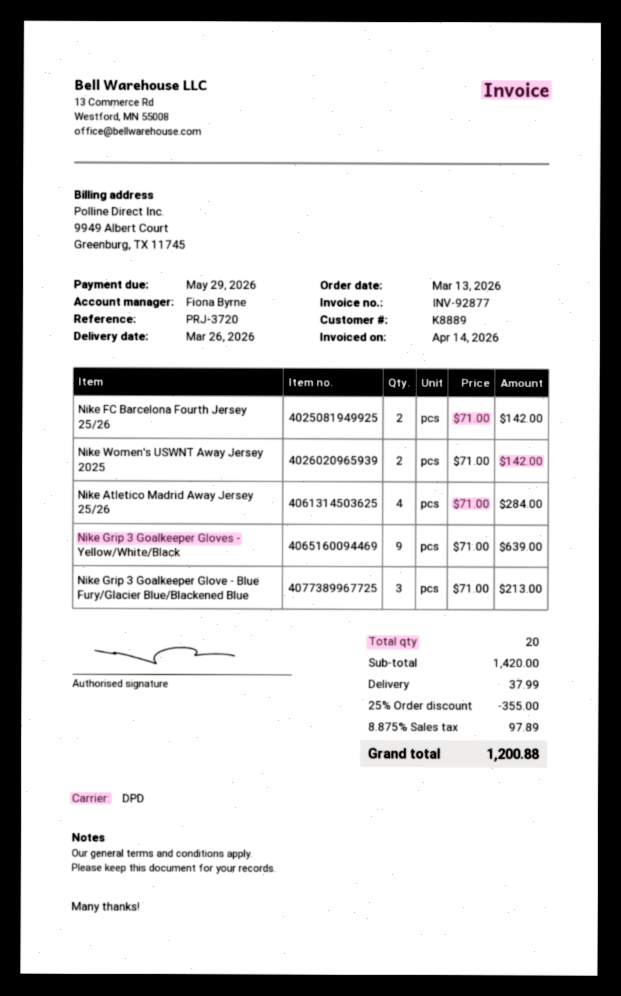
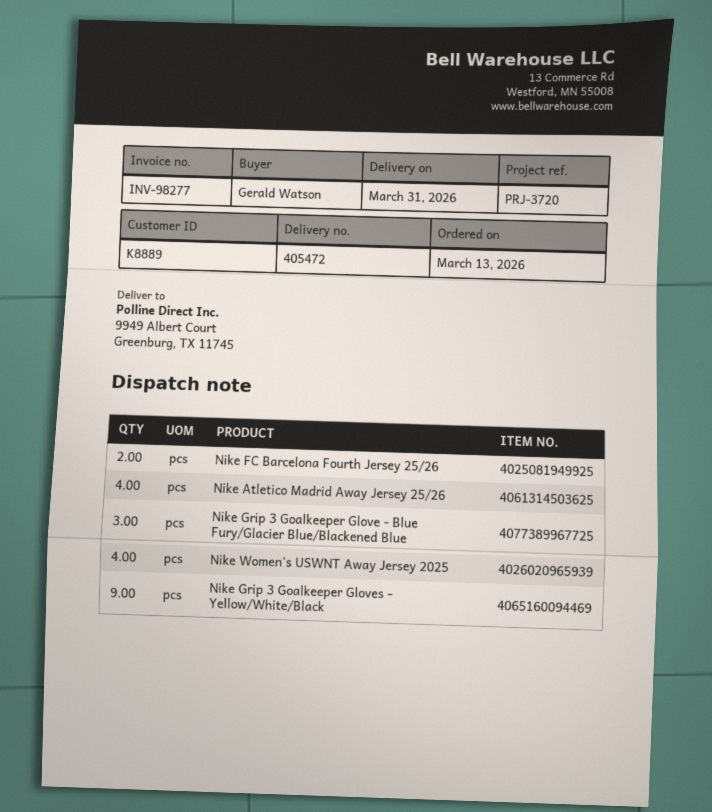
delivery date: 2026-03-26 -> 2026-03-31
invoice number: INV-92877 -> INV-98277
Nike Women's USWNT Away Jersey 2025: 2 -> 4

